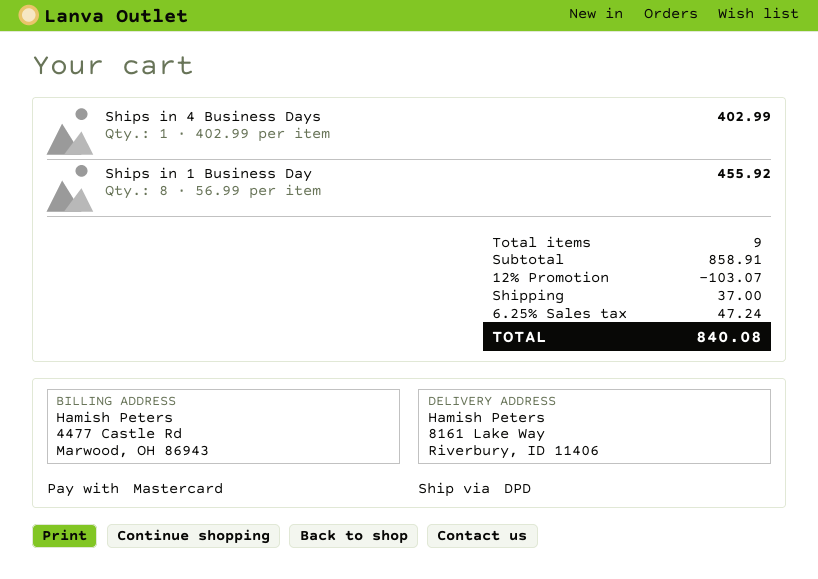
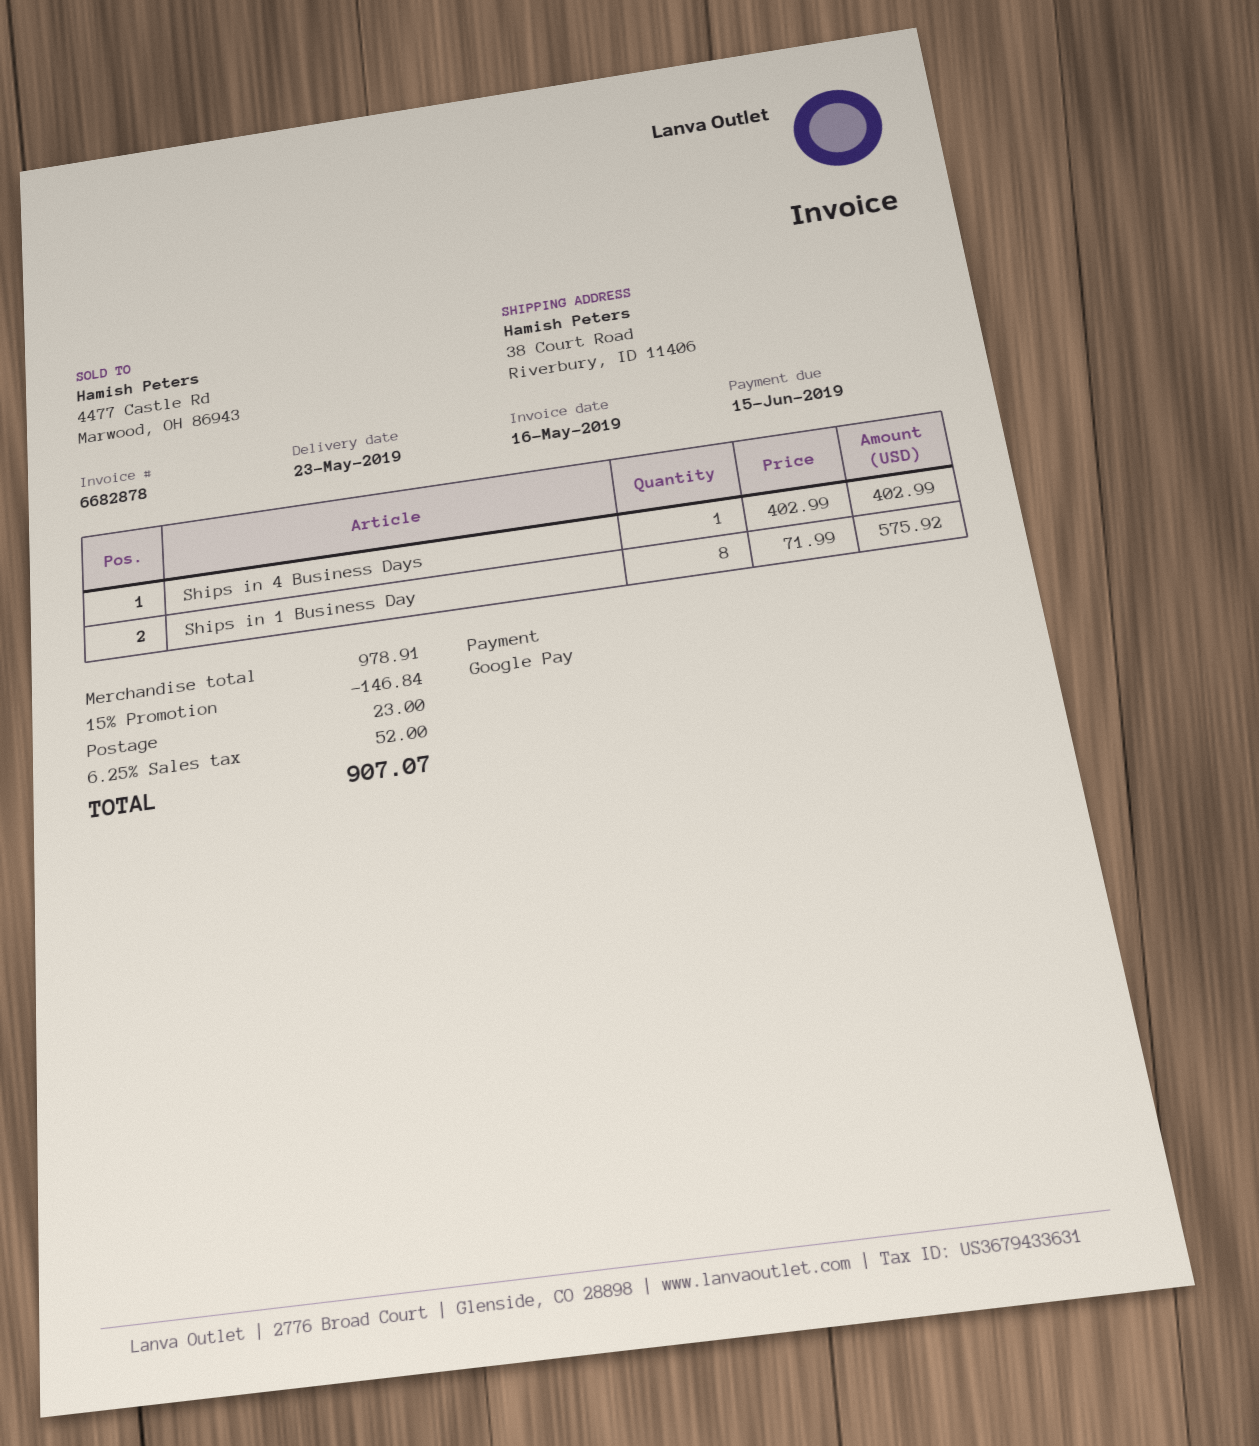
payment method: Mastercard -> Google Pay
ship to: 8161 Lake Way, Riverbury, ID 11406 -> 38 Court Road, Riverbury, ID 11406
Ships in 1 Business Day: 8 x 56.99 = 455.92 -> 8 x 71.99 = 575.92
subtotal: 858.91 -> 978.91
discount: 12% = 103.07 -> 15% = 146.84
shipping: 37.00 -> 23.00
tax: 6.25% = 47.24 -> 6.25% = 52.00
total: 840.08 -> 907.07

